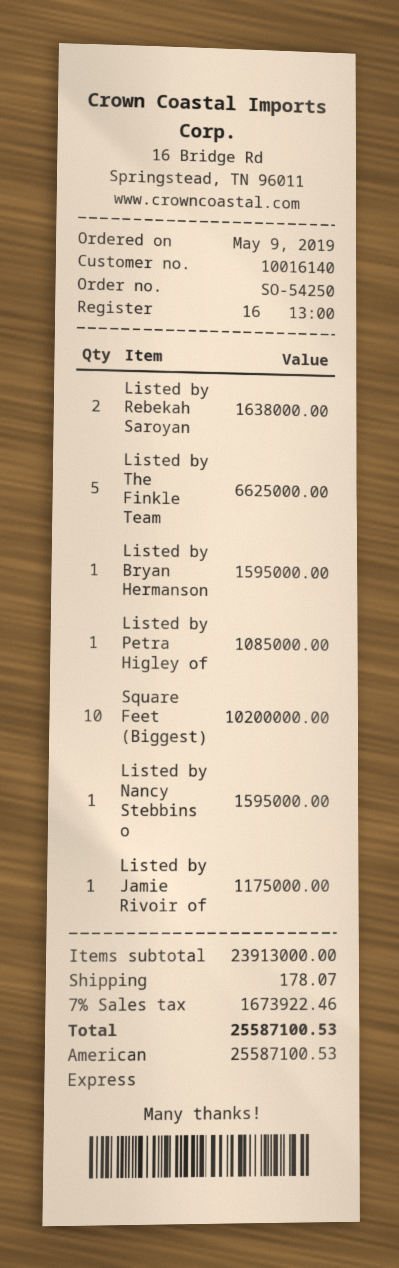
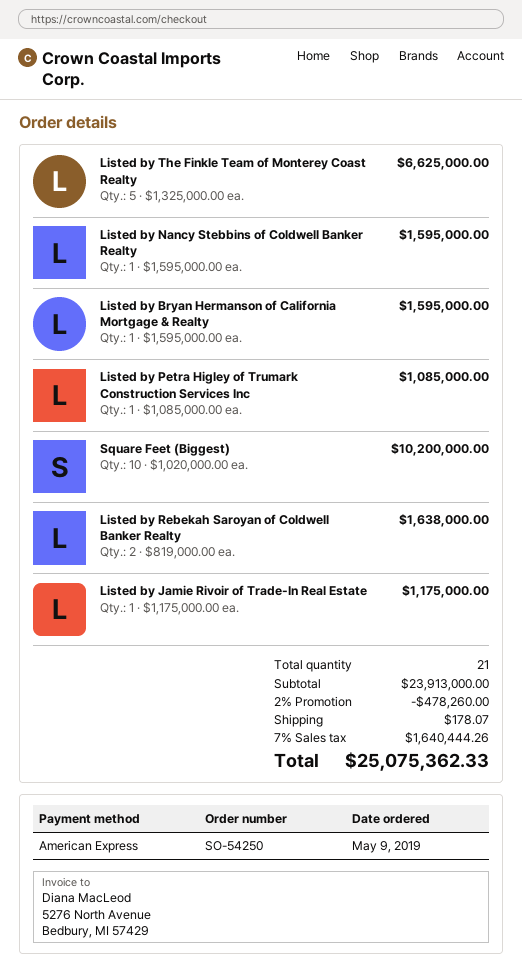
discount: none -> 2% = 478260.00
tax: 7% = 1673922.46 -> 7% = 1640444.26
total: 25587100.53 -> 25075362.33

